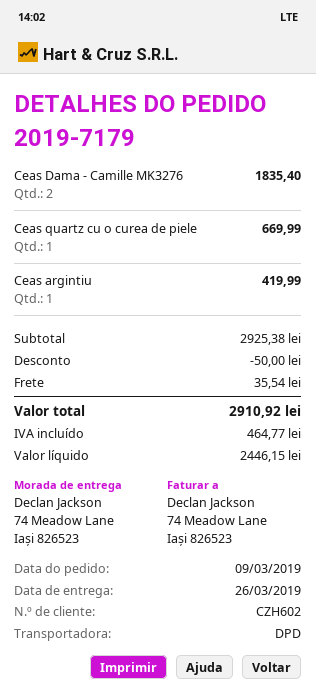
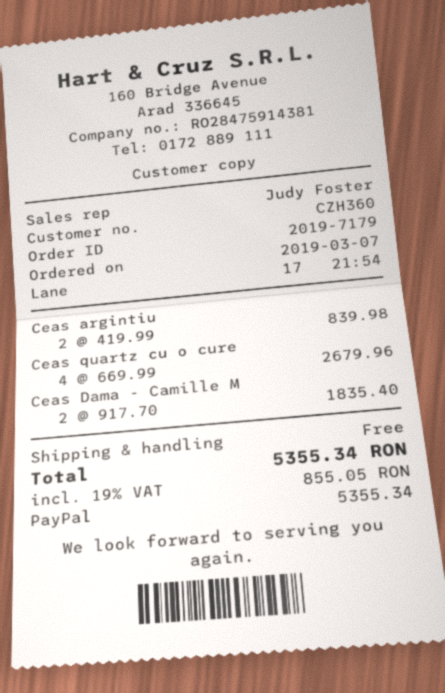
order date: 2019-03-09 -> 2019-03-07
customer number: CZH602 -> CZH360
Ceas quartz cu o curea de piele: 1 for 669.99 -> 4 for 2679.96
Ceas argintiu: 1 for 419.99 -> 2 for 839.98
discount: 50.00 -> none
shipping: 35.54 -> 0.00
tax: 464.77 -> 855.05
total: 2910.92 -> 5355.34

